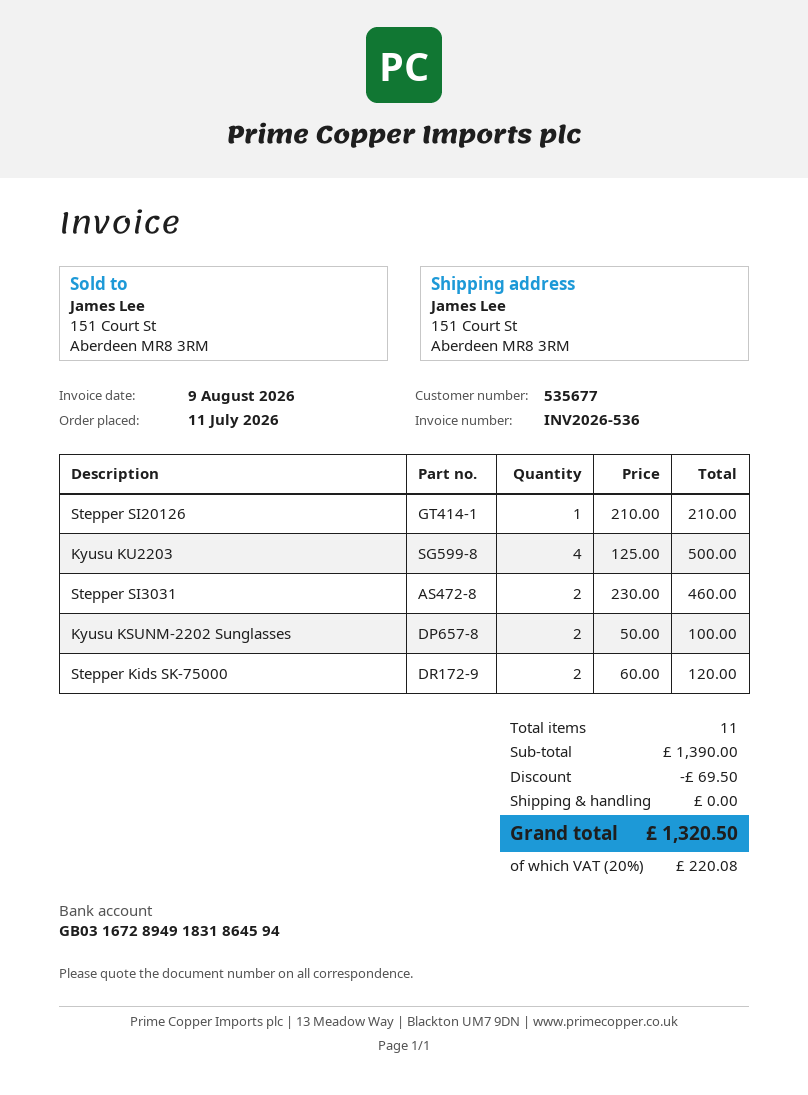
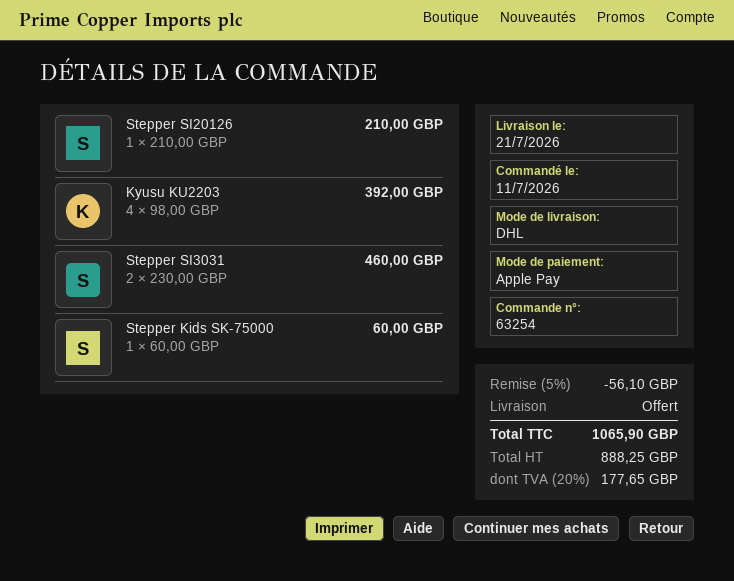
Kyusu KU2203: 4 x 125.00 = 500.00 -> 4 x 98.00 = 392.00
Kyusu KSUNM-2202 Sunglasses: 2 x 50.00 = 100.00 -> none
Stepper Kids SK-75000: 2 x 60.00 = 120.00 -> 1 x 60.00 = 60.00
discount: 69.50 -> 56.10
tax: 20% = 220.08 -> 20% = 177.65
total: 1320.50 -> 1065.90

